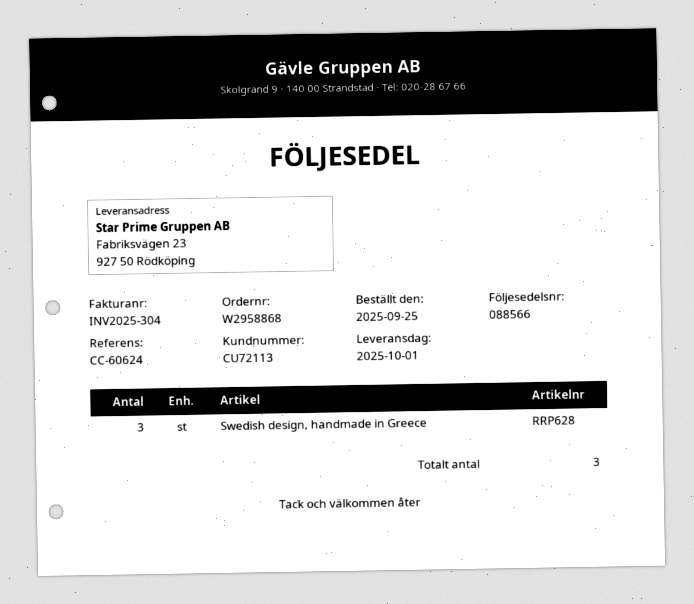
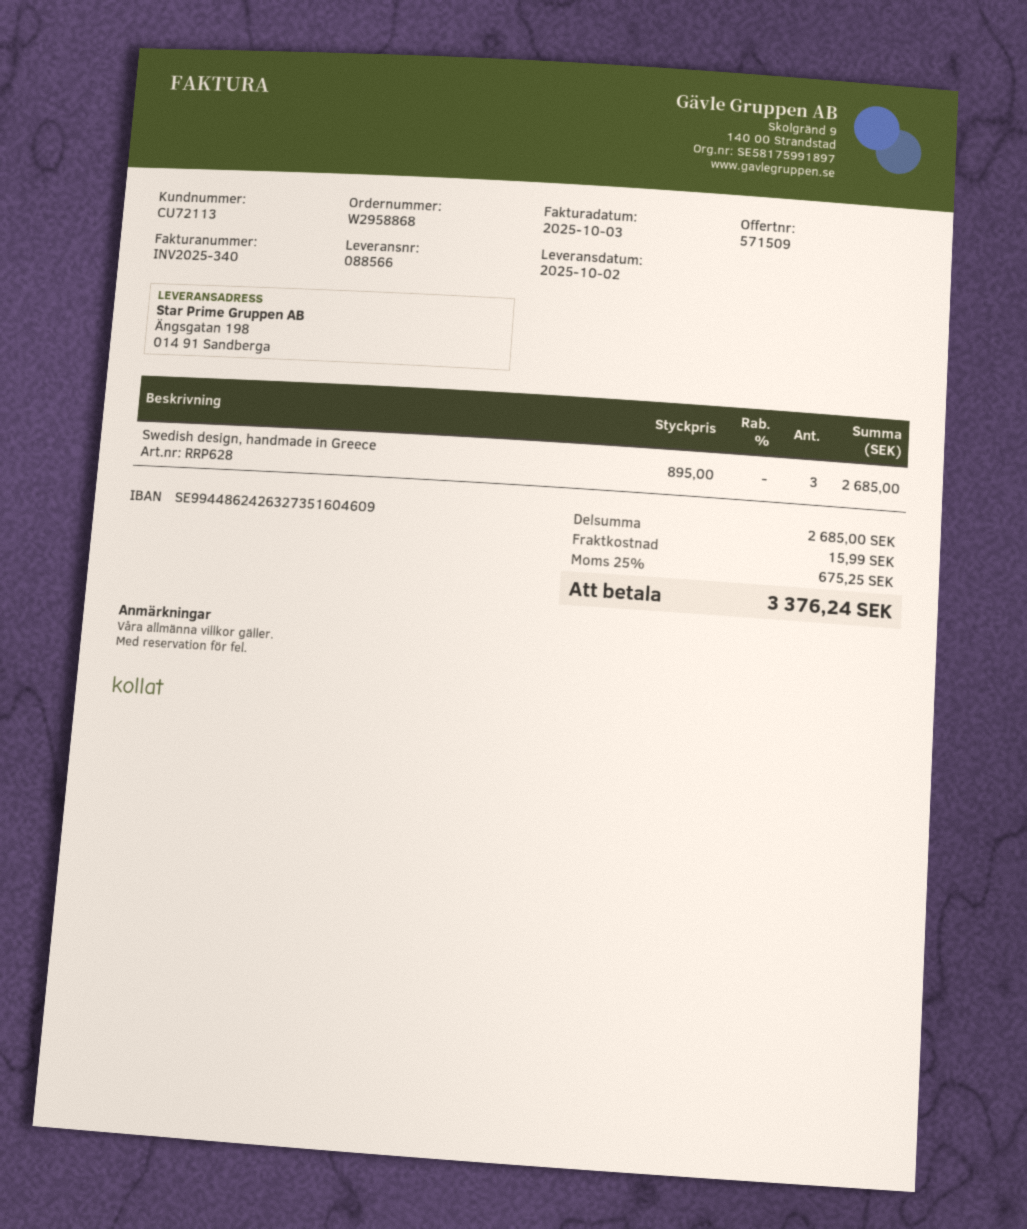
delivery date: 2025-10-01 -> 2025-10-02
invoice number: INV2025-304 -> INV2025-340
ship to: Fabriksvägen 23, 927 50 Rödköping -> Ängsgatan 198, 014 91 Sandberga

